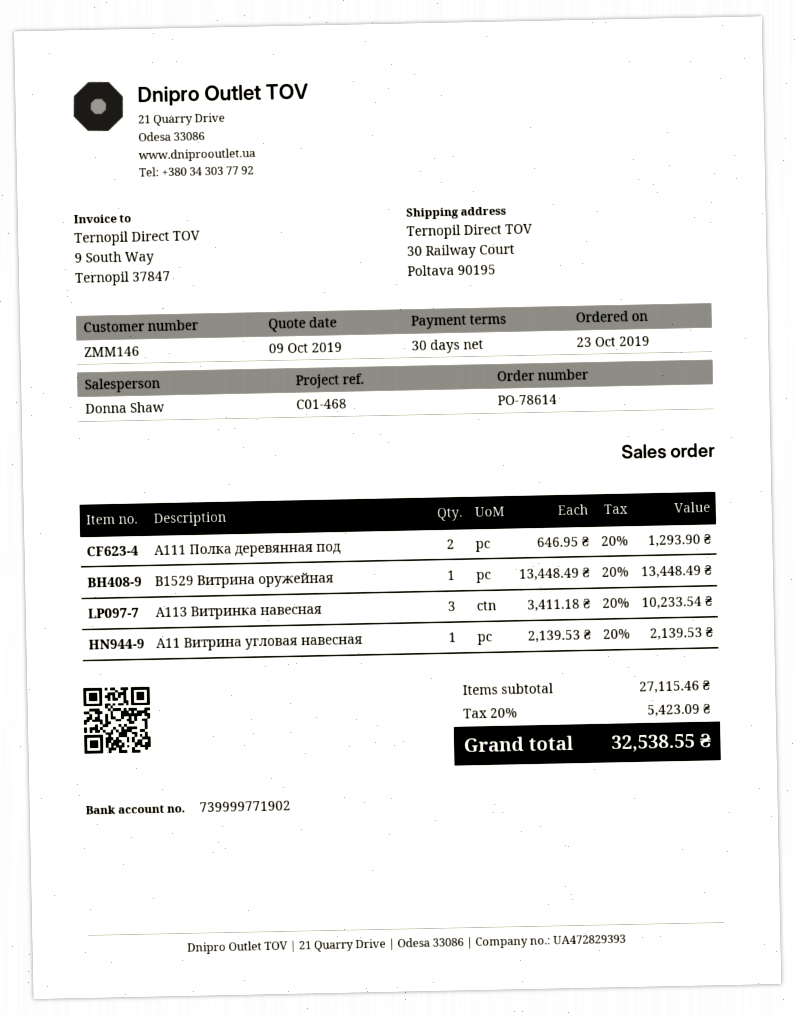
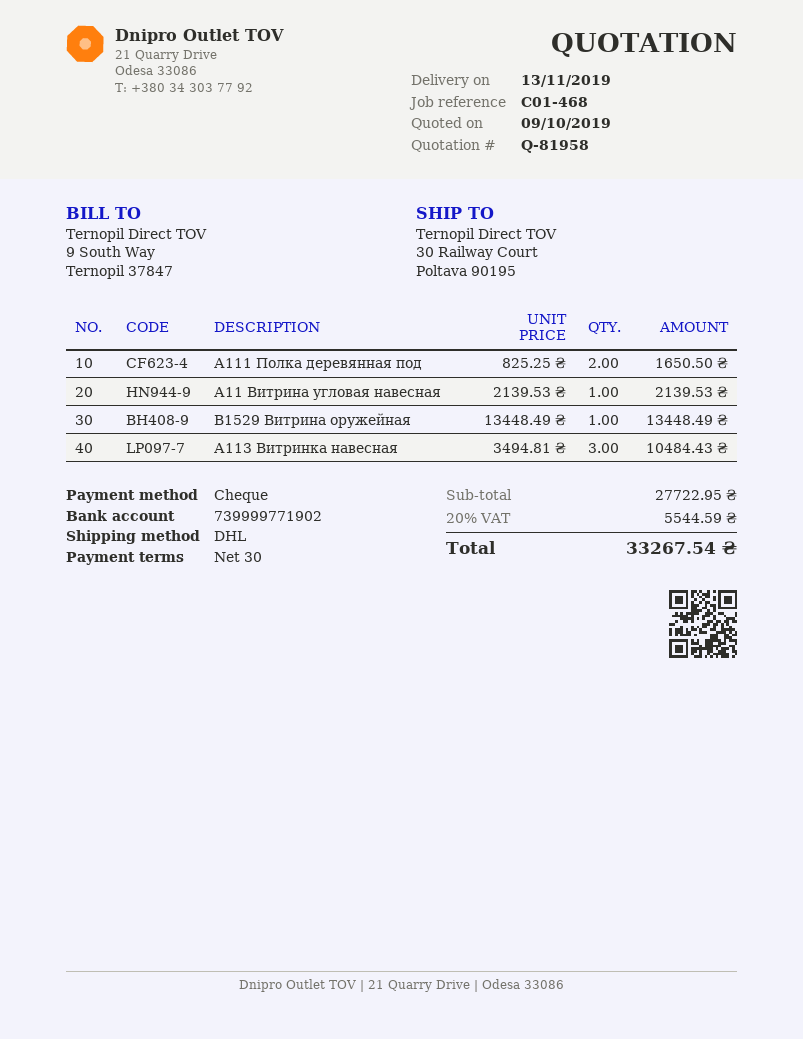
А111 Полка деревянная под: 2 x 646.95 = 1293.90 -> 2 x 825.25 = 1650.50
А113 Витринка навесная: 3 x 3411.18 = 10233.54 -> 3 x 3494.81 = 10484.43
subtotal: 27115.46 -> 27722.95
tax: 20% = 5423.09 -> 20% = 5544.59
total: 32538.55 -> 33267.54

